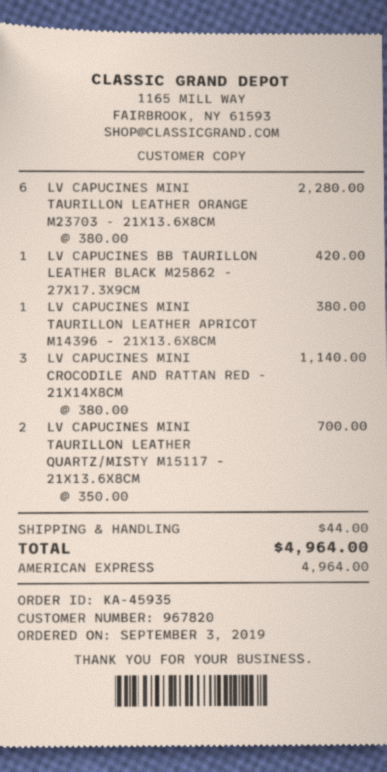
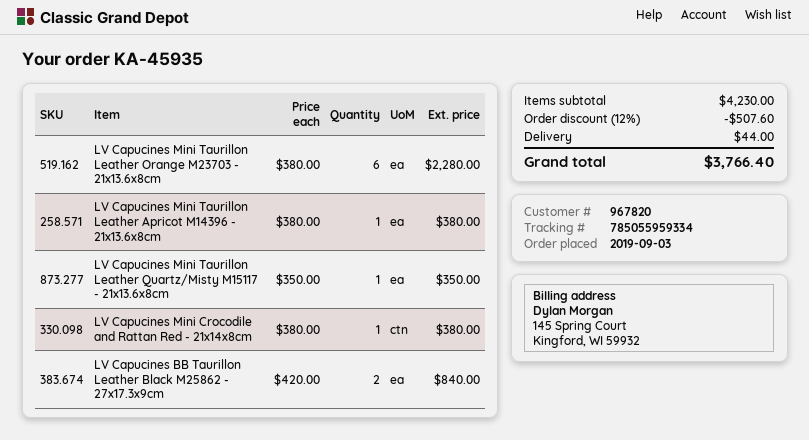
LV CAPUCINES BB TAURILLON LEATHER BLACK M25862 - 27X17.3X9CM: 1 x 420.00 = 420.00 -> 2 x 420.00 = 840.00
LV CAPUCINES MINI CROCODILE AND RATTAN RED - 21X14X8CM: 3 x 380.00 = 1140.00 -> 1 x 380.00 = 380.00
LV CAPUCINES MINI TAURILLON LEATHER QUARTZ/MISTY M15117 - 21X13.6X8CM: 2 x 350.00 = 700.00 -> 1 x 350.00 = 350.00
discount: none -> 12% = 507.60
total: 4964.00 -> 3766.40

